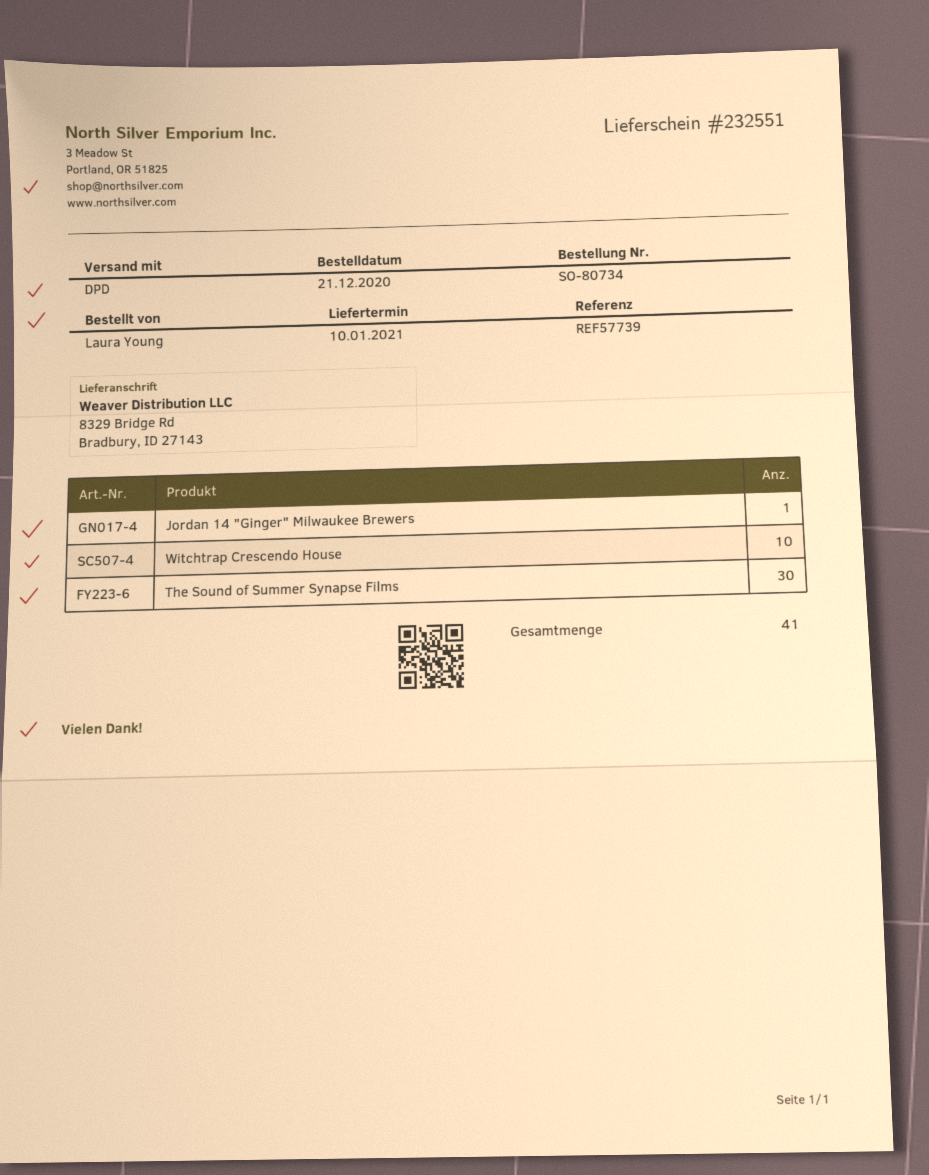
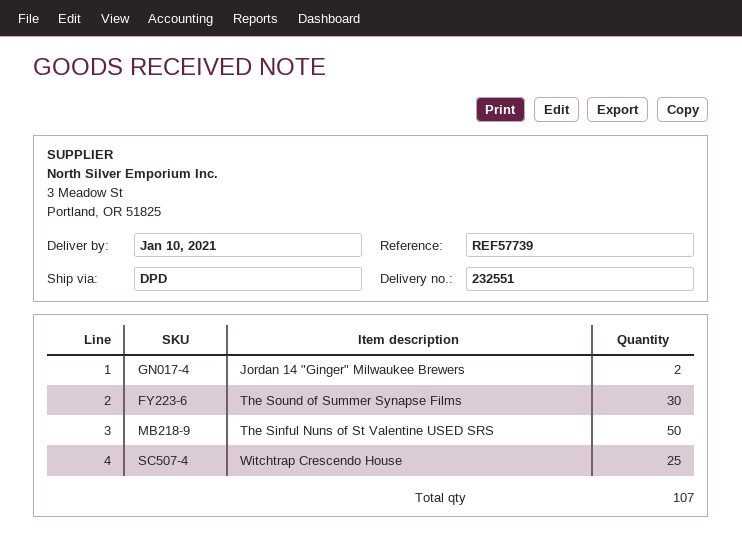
Jordan 14 "Ginger" Milwaukee Brewers: 1 -> 2
Witchtrap Crescendo House: 10 -> 25
The Sinful Nuns of St Valentine USED SRS: none -> 50
total quantity: 41 -> 107

